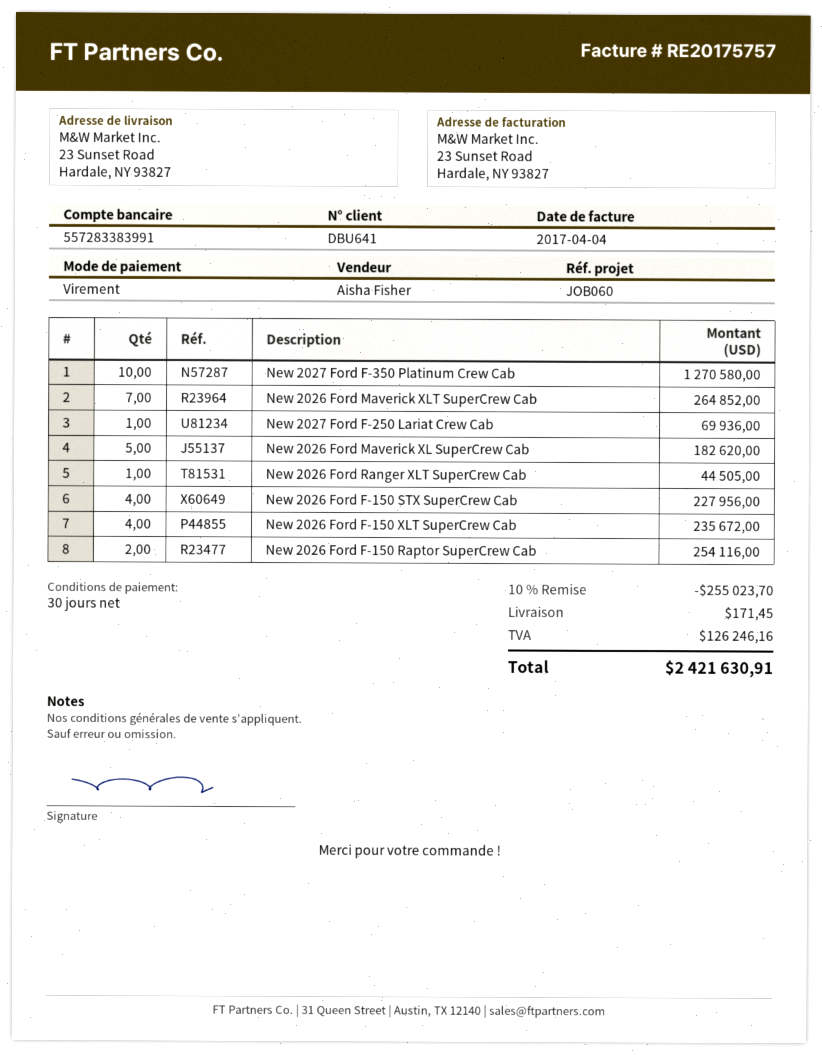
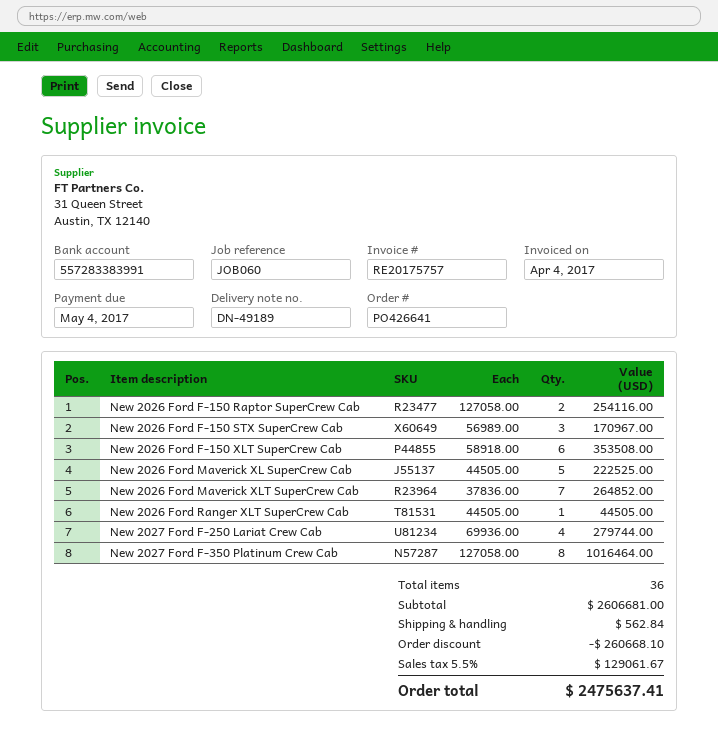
New 2027 Ford F-350 Platinum Crew Cab: 10 for 1270580.00 -> 8 for 1016464.00
New 2027 Ford F-250 Lariat Crew Cab: 1 for 69936.00 -> 4 for 279744.00
New 2026 Ford Maverick XL SuperCrew Cab: 5 for 182620.00 -> 5 for 222525.00
New 2026 Ford F-150 STX SuperCrew Cab: 4 for 227956.00 -> 3 for 170967.00
New 2026 Ford F-150 XLT SuperCrew Cab: 4 for 235672.00 -> 6 for 353508.00
discount: 255023.70 -> 260668.10
shipping: 171.45 -> 562.84
tax: 126246.16 -> 129061.67
total: 2421630.91 -> 2475637.41

